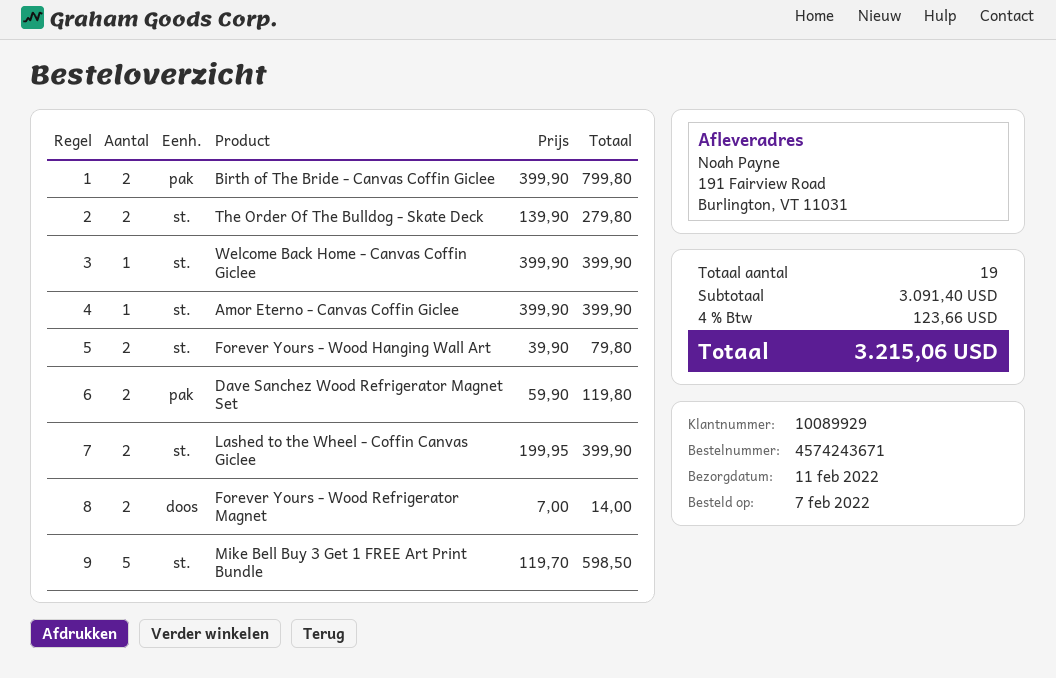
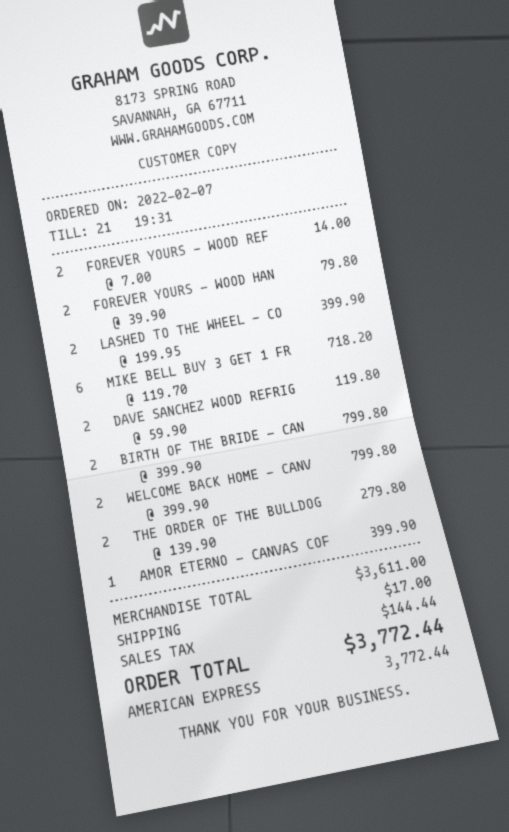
Welcome Back Home - Canvas Coffin Giclee: 1 x 399.90 = 399.90 -> 2 x 399.90 = 799.80
Mike Bell Buy 3 Get 1 FREE Art Print Bundle: 5 x 119.70 = 598.50 -> 6 x 119.70 = 718.20
subtotal: 3091.40 -> 3611.00
shipping: none -> 17.00
tax: 123.66 -> 144.44
total: 3215.06 -> 3772.44

